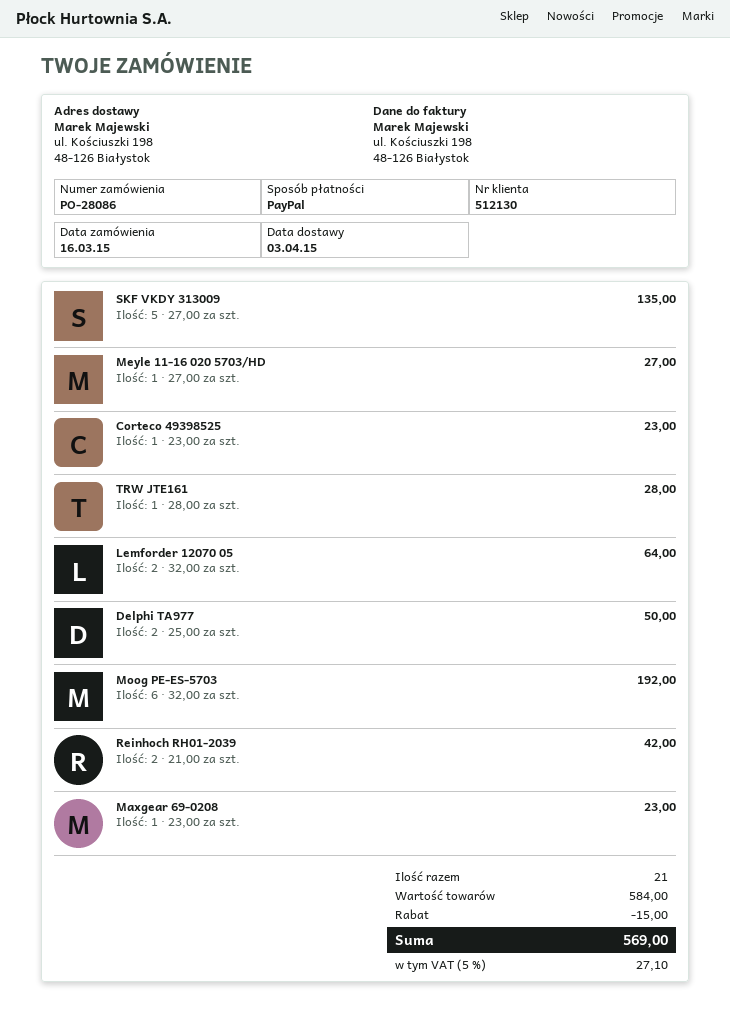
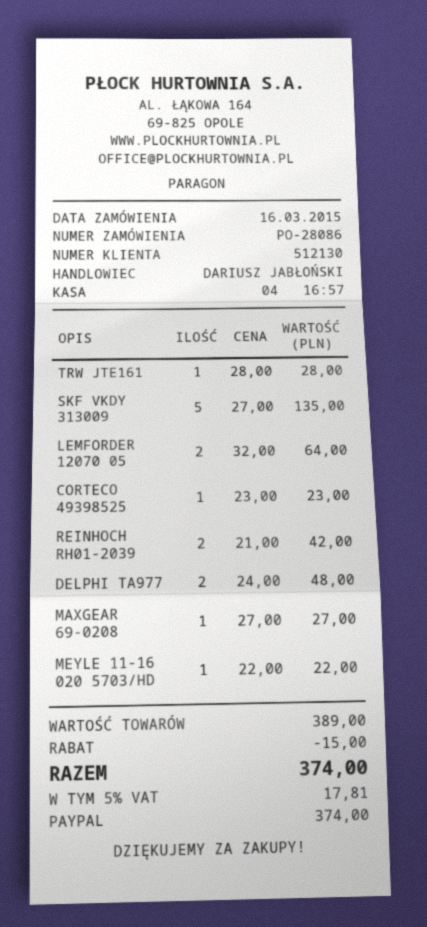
Meyle 11-16 020 5703/HD: 1 x 27.00 = 27.00 -> 1 x 22.00 = 22.00
Delphi TA977: 2 x 25.00 = 50.00 -> 2 x 24.00 = 48.00
Moog PE-ES-5703: 6 x 32.00 = 192.00 -> none
Maxgear 69-0208: 1 x 23.00 = 23.00 -> 1 x 27.00 = 27.00
subtotal: 584.00 -> 389.00
tax: 5% = 27.10 -> 5% = 17.81
total: 569.00 -> 374.00

